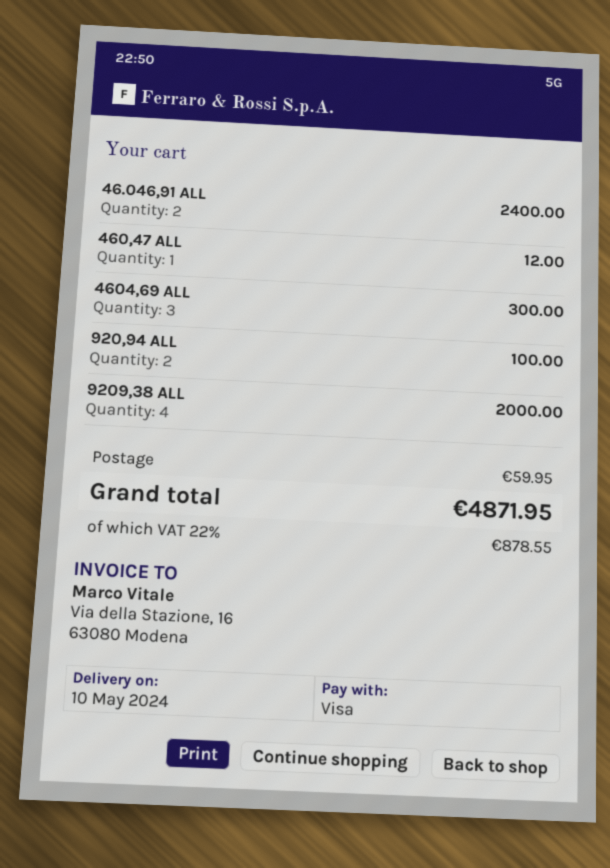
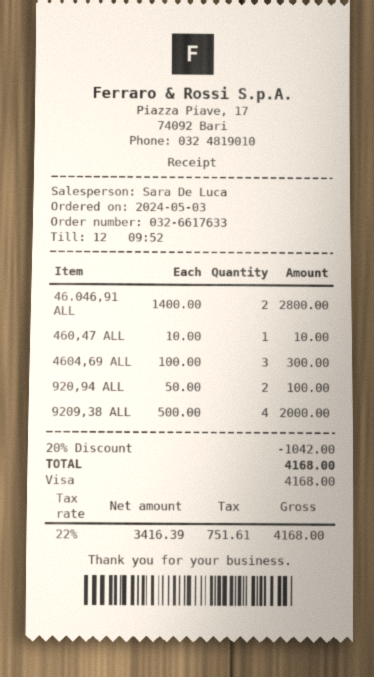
46.046,91 ALL: 2 for 2400.00 -> 2 for 2800.00
460,47 ALL: 1 for 12.00 -> 1 for 10.00
discount: none -> 20% = 1042.00
shipping: 59.95 -> none
tax: 22% = 878.55 -> 22% = 751.61
total: 4871.95 -> 4168.00

